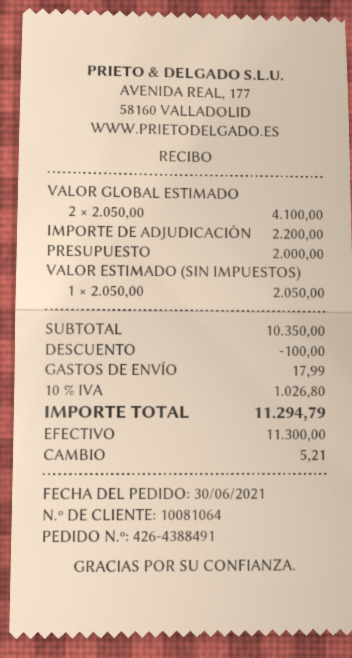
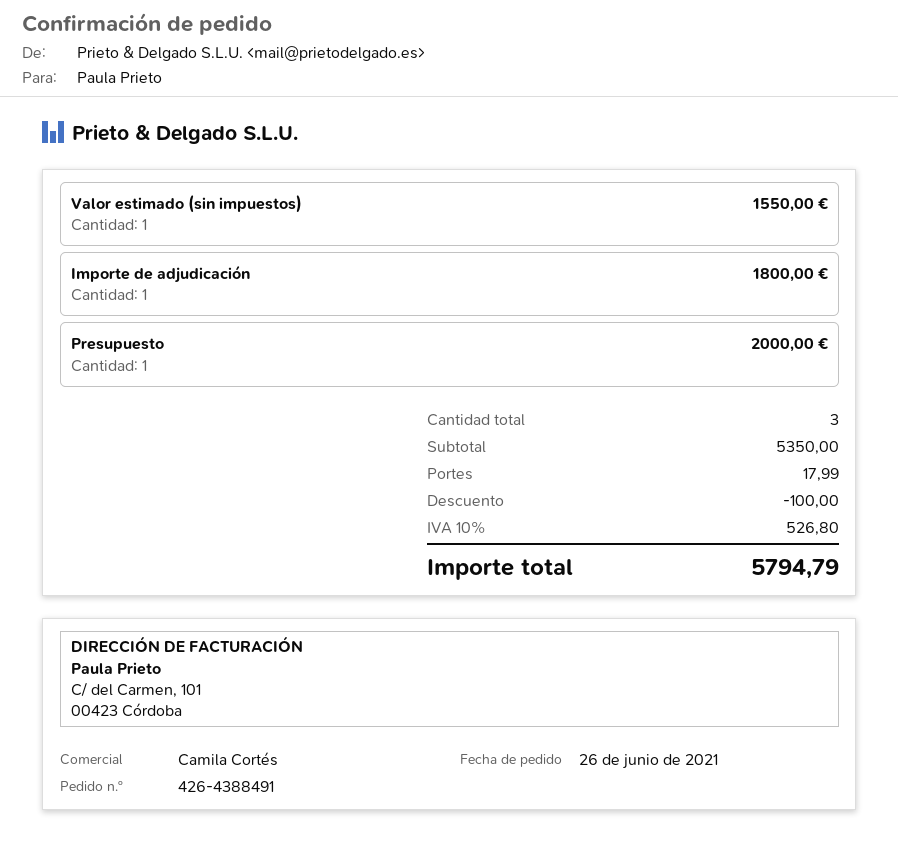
order date: 2021-06-30 -> 2021-06-26
VALOR GLOBAL ESTIMADO: 2 for 4100.00 -> none
IMPORTE DE ADJUDICACIÓN: 1 for 2200.00 -> 1 for 1800.00
VALOR ESTIMADO (SIN IMPUESTOS): 1 for 2050.00 -> 1 for 1550.00
subtotal: 10350.00 -> 5350.00
tax: 10% = 1026.80 -> 10% = 526.80
total: 11294.79 -> 5794.79

